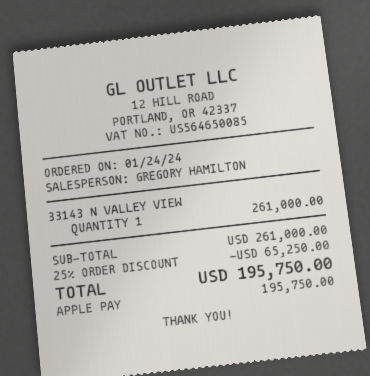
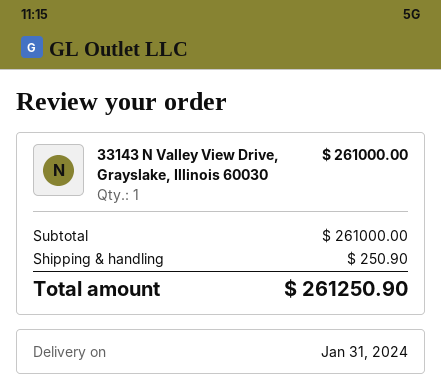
discount: 25% = 65250.00 -> none
shipping: none -> 250.90
total: 195750.00 -> 261250.90

